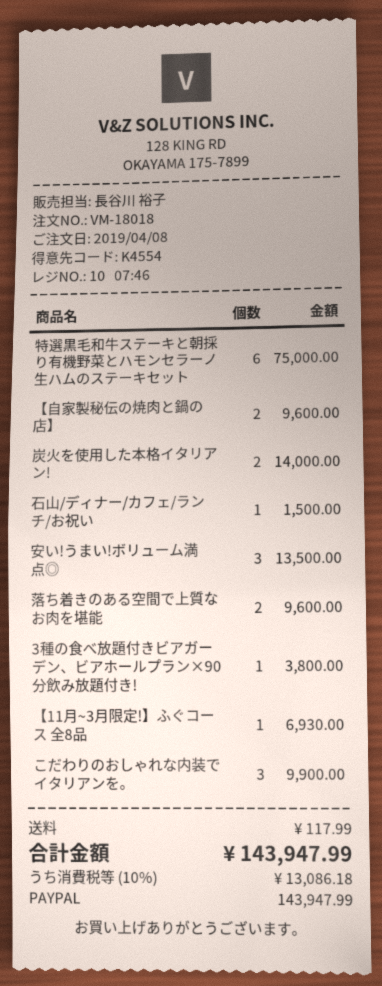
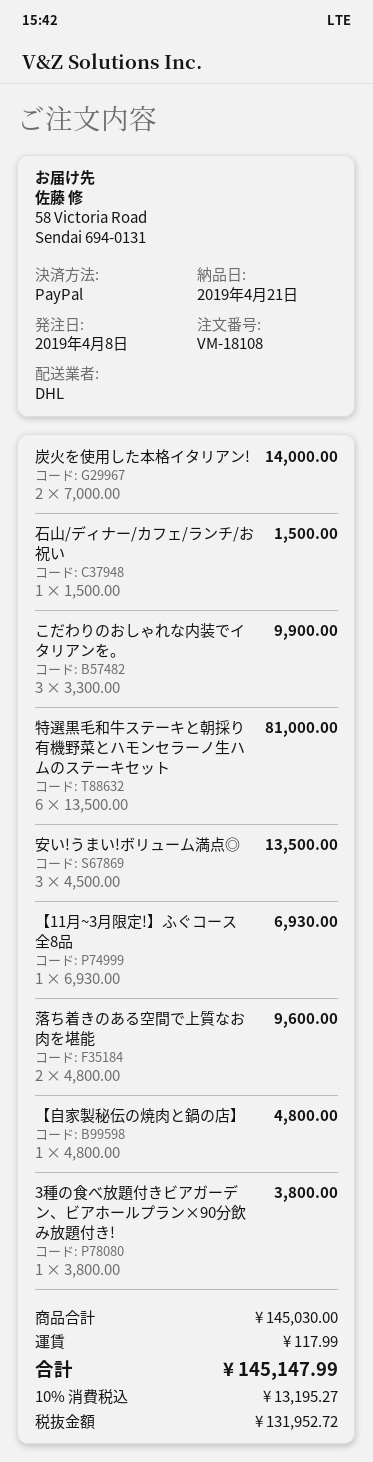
order number: VM-18018 -> VM-18108
特選黒毛和牛ステーキと朝採り有機野菜とハモンセラーノ生ハムのステーキセット: 6 for 75000.00 -> 6 for 81000.00
【自家製秘伝の焼肉と鍋の店】: 2 for 9600.00 -> 1 for 4800.00
tax: 10% = 13086.18 -> 10% = 13195.27
total: 143947.99 -> 145147.99

